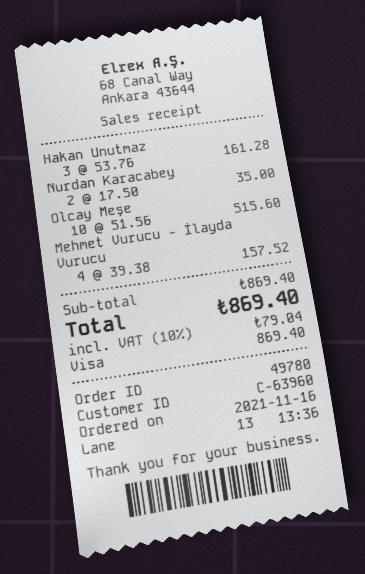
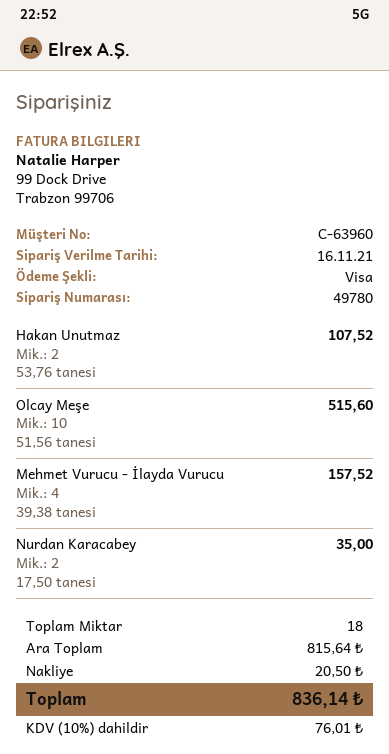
Hakan Unutmaz: 3 x 53.76 = 161.28 -> 2 x 53.76 = 107.52
subtotal: 869.40 -> 815.64
shipping: none -> 20.50
tax: 10% = 79.04 -> 10% = 76.01
total: 869.40 -> 836.14

